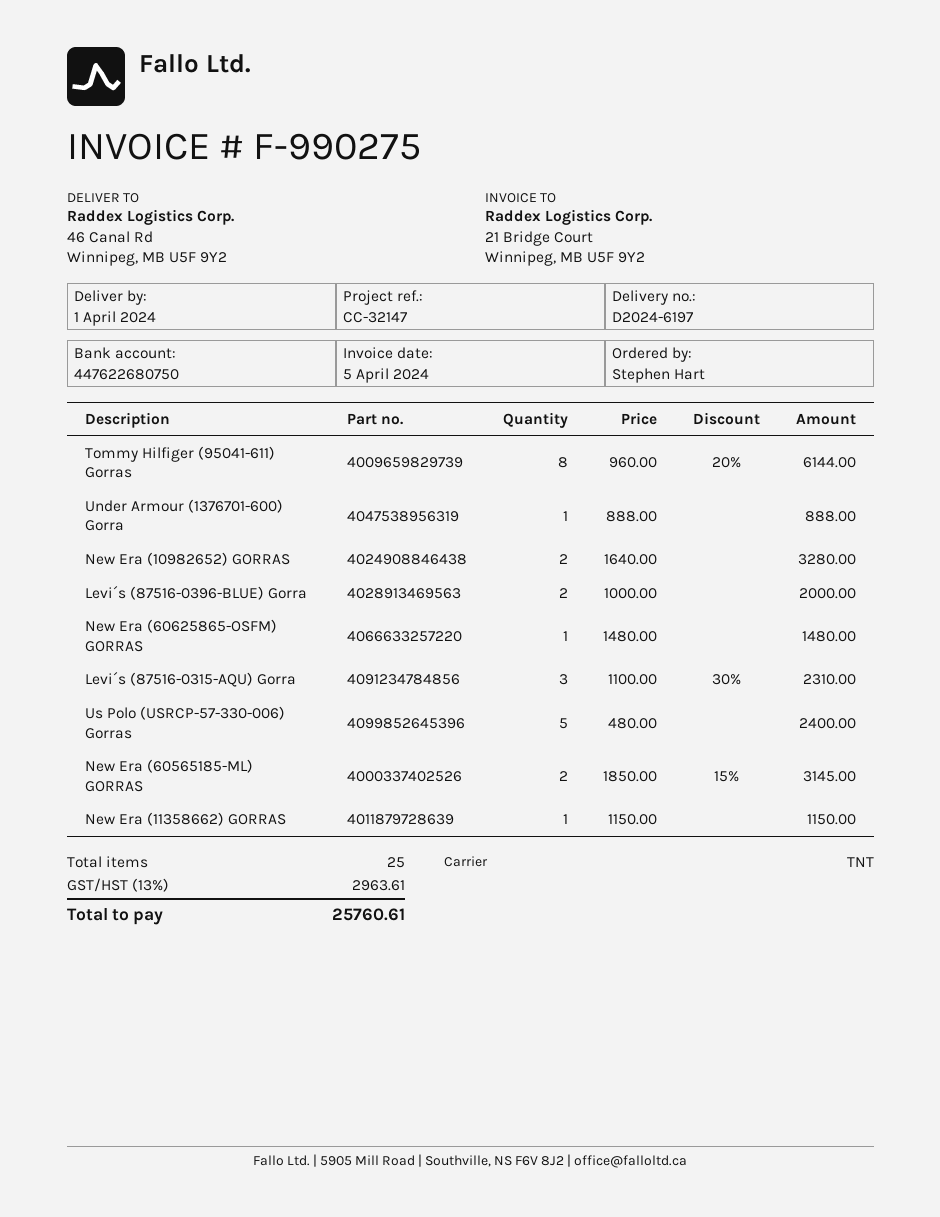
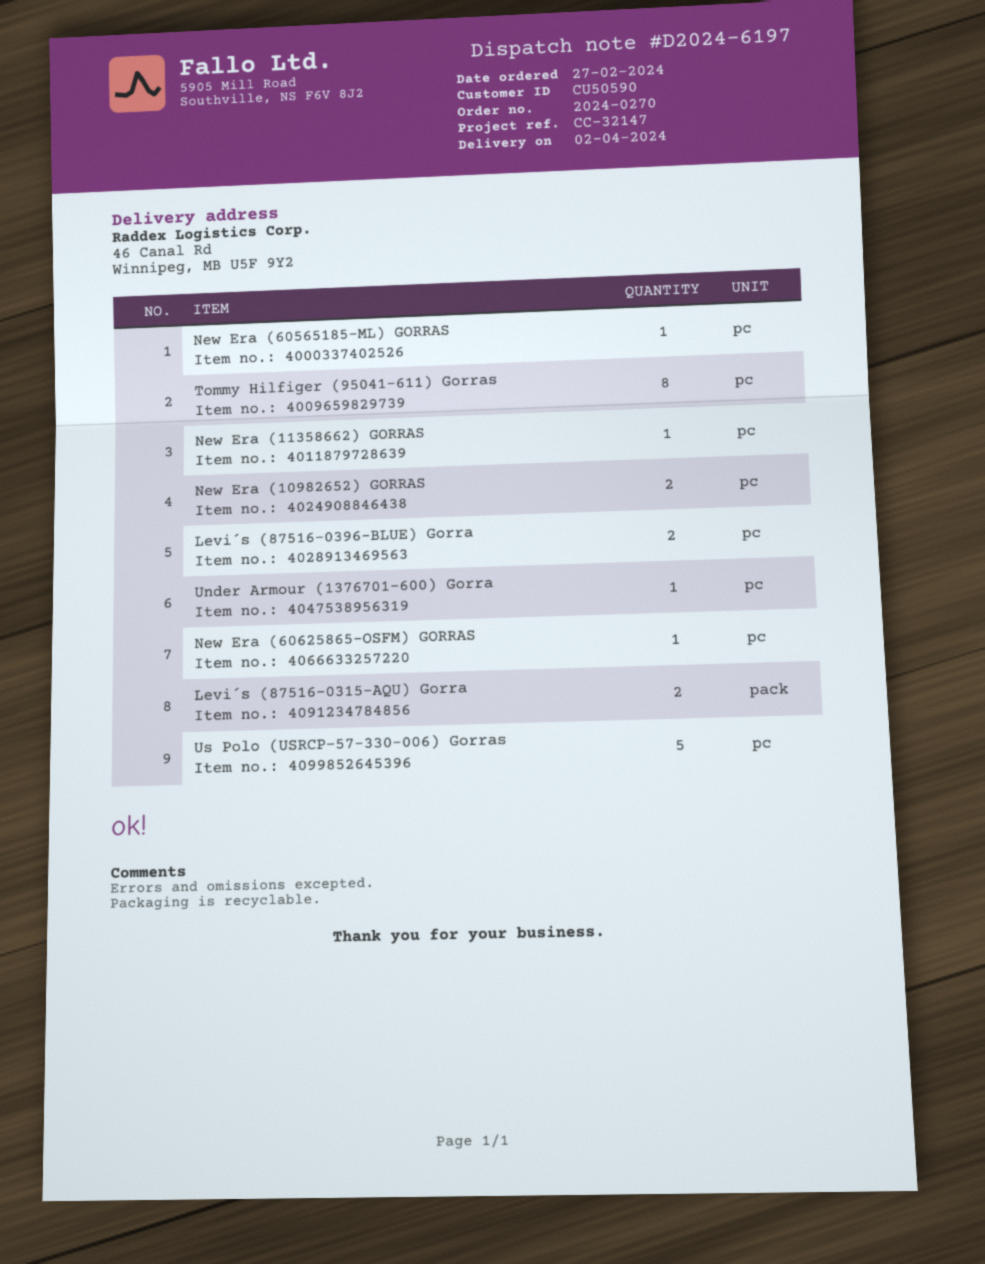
delivery date: 2024-04-01 -> 2024-04-02
Levi´s (87516-0315-AQU) Gorra: 3 -> 2
New Era (60565185-ML) GORRAS: 2 -> 1

